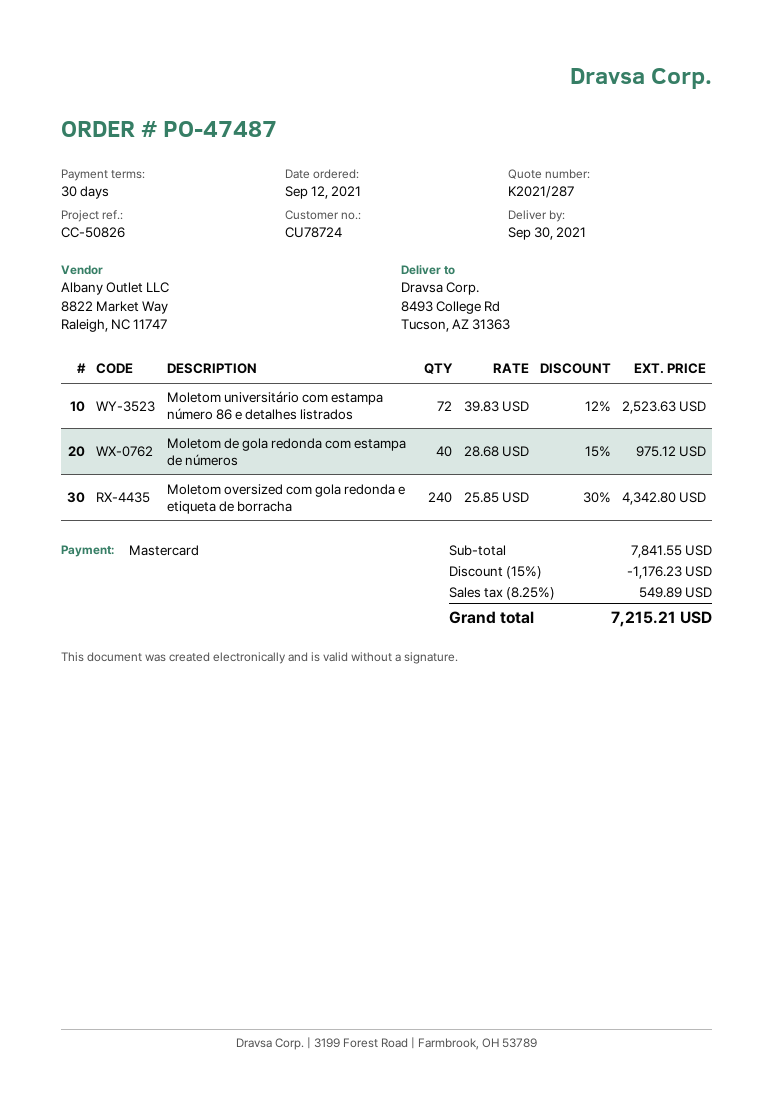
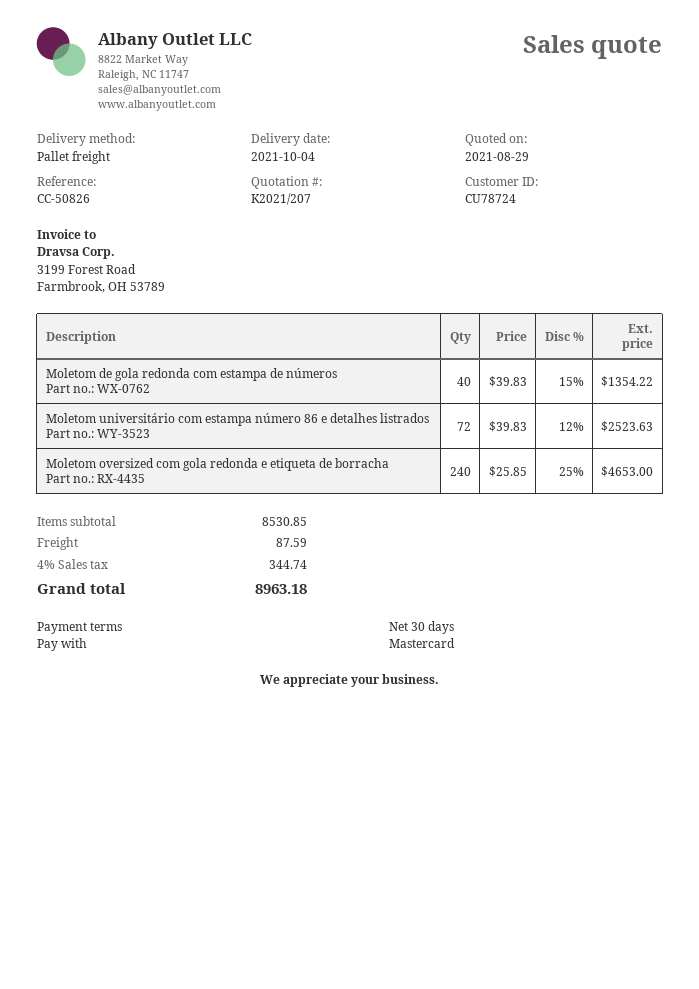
quote number: K2021/287 -> K2021/207
delivery date: 2021-09-30 -> 2021-10-04
Moletom de gola redonda com estampa de números: 40 x 28.68 - 15% = 975.12 -> 40 x 39.83 - 15% = 1354.22
Moletom oversized com gola redonda e etiqueta de borracha: 240 x 25.85 - 30% = 4342.80 -> 240 x 25.85 - 25% = 4653.00
subtotal: 7841.55 -> 8530.85
discount: 15% = 1176.23 -> none
shipping: none -> 87.59
tax: 8.25% = 549.89 -> 4% = 344.74
total: 7215.21 -> 8963.18

